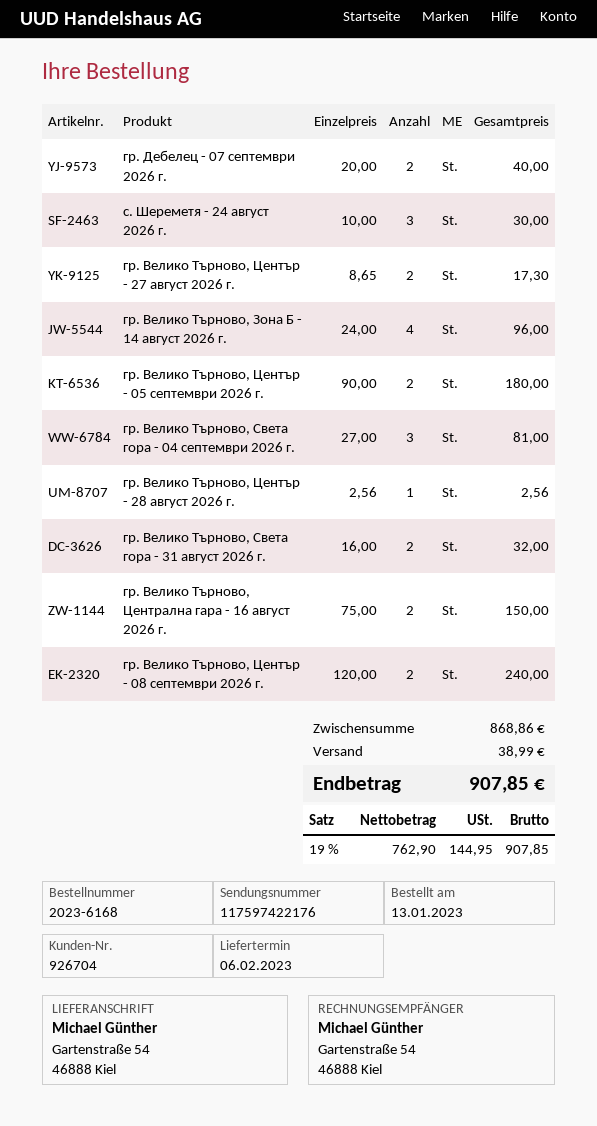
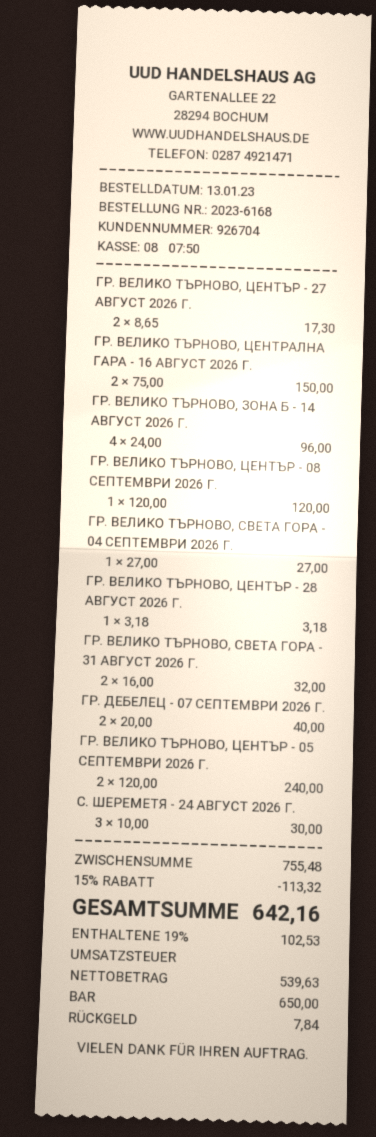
гр. Велико Търново, Център - 05 септември 2026 г.: 2 x 90.00 = 180.00 -> 2 x 120.00 = 240.00
гр. Велико Търново, Света гора - 04 септември 2026 г.: 3 x 27.00 = 81.00 -> 1 x 27.00 = 27.00
гр. Велико Търново, Център - 28 август 2026 г.: 1 x 2.56 = 2.56 -> 1 x 3.18 = 3.18
гр. Велико Търново, Център - 08 септември 2026 г.: 2 x 120.00 = 240.00 -> 1 x 120.00 = 120.00
subtotal: 868.86 -> 755.48
discount: none -> 15% = 113.32
shipping: 38.99 -> none
net: 762.90 -> 539.63
tax: 19% = 144.95 -> 19% = 102.53
total: 907.85 -> 642.16

